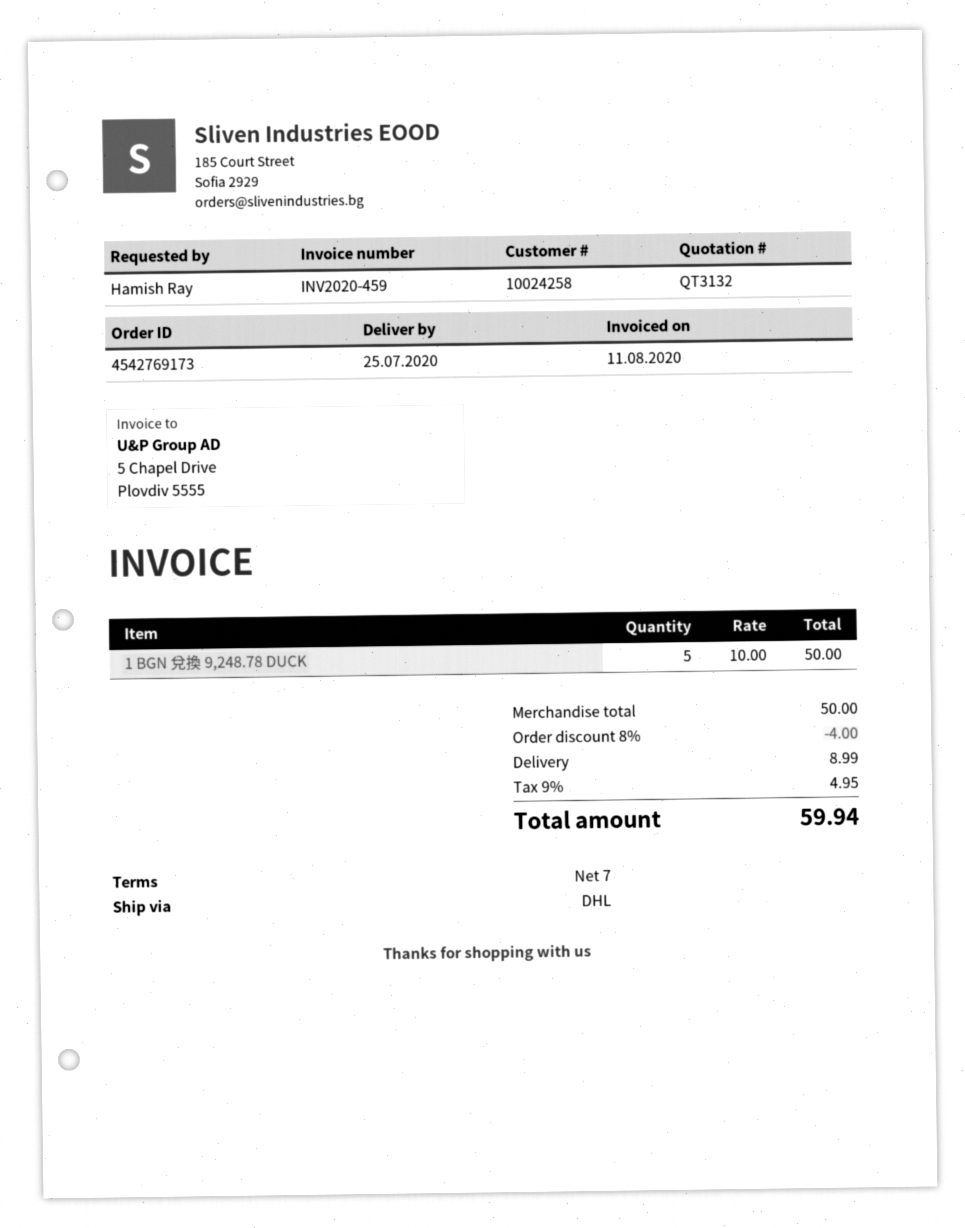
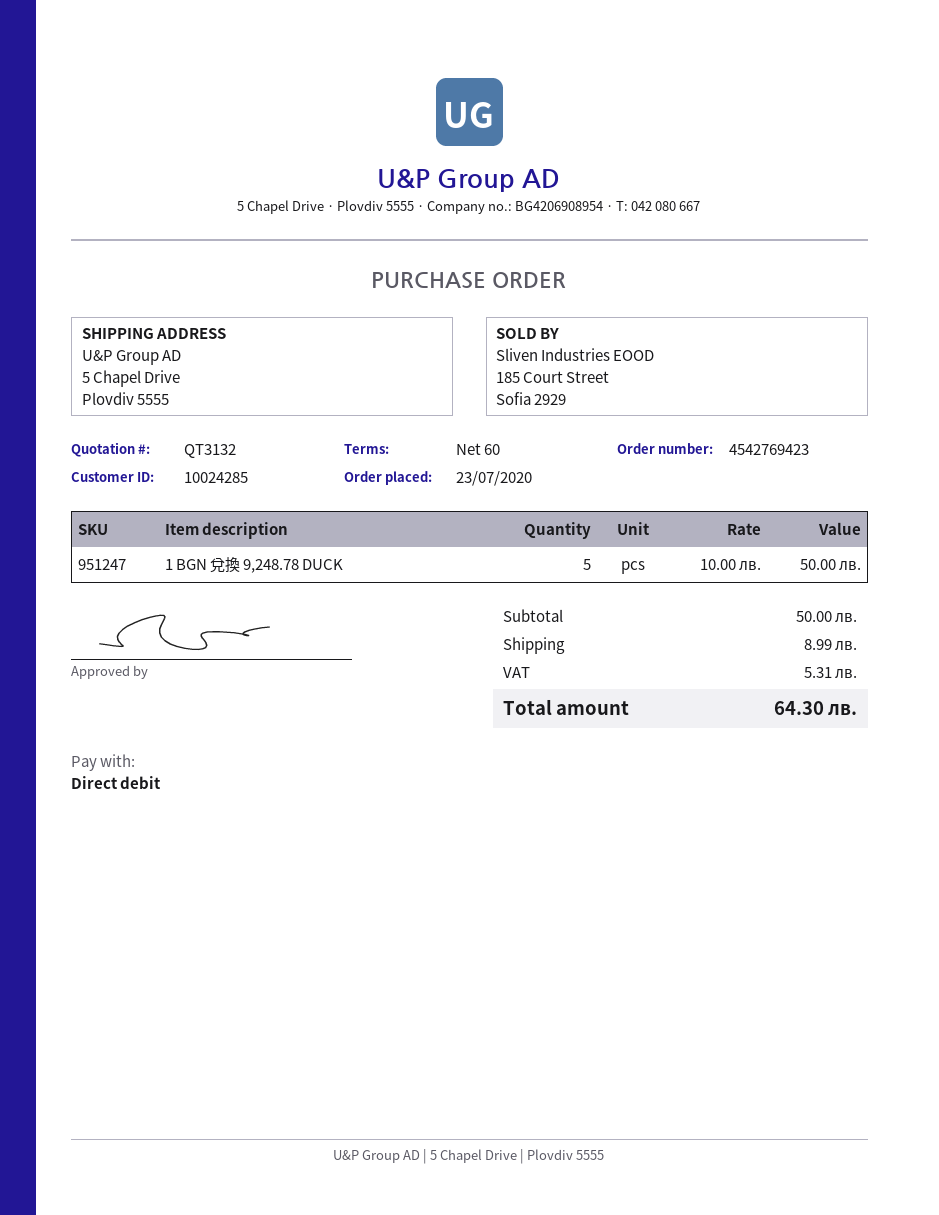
order number: 4542769173 -> 4542769423
payment terms: 7 days -> 60 days
customer number: 10024258 -> 10024285
discount: 8% = 4.00 -> none
tax: 4.95 -> 5.31
total: 59.94 -> 64.30

